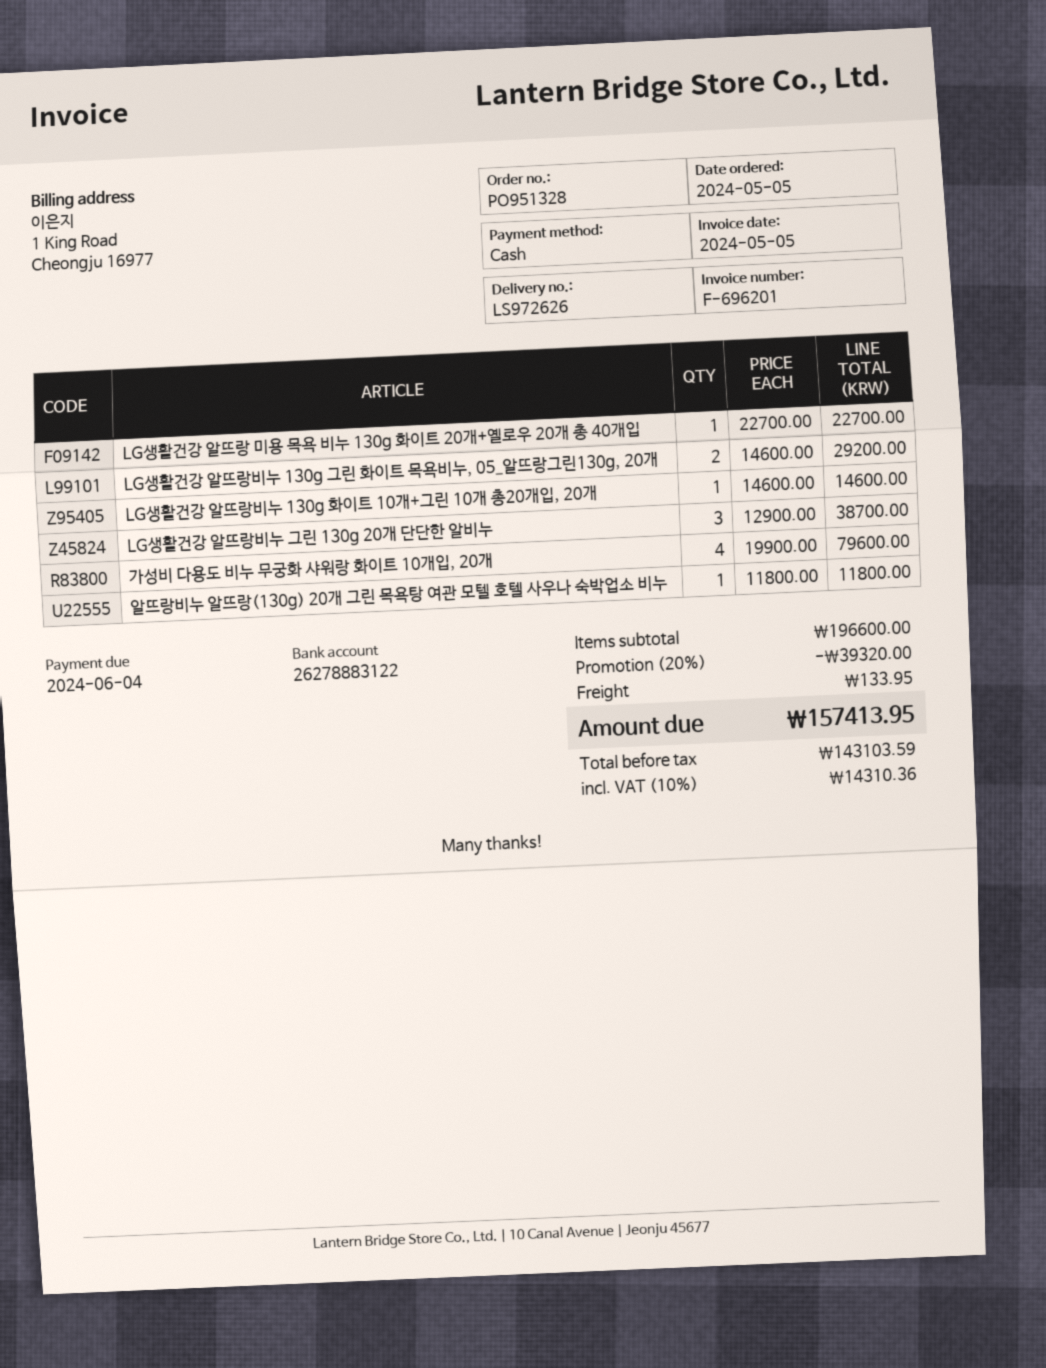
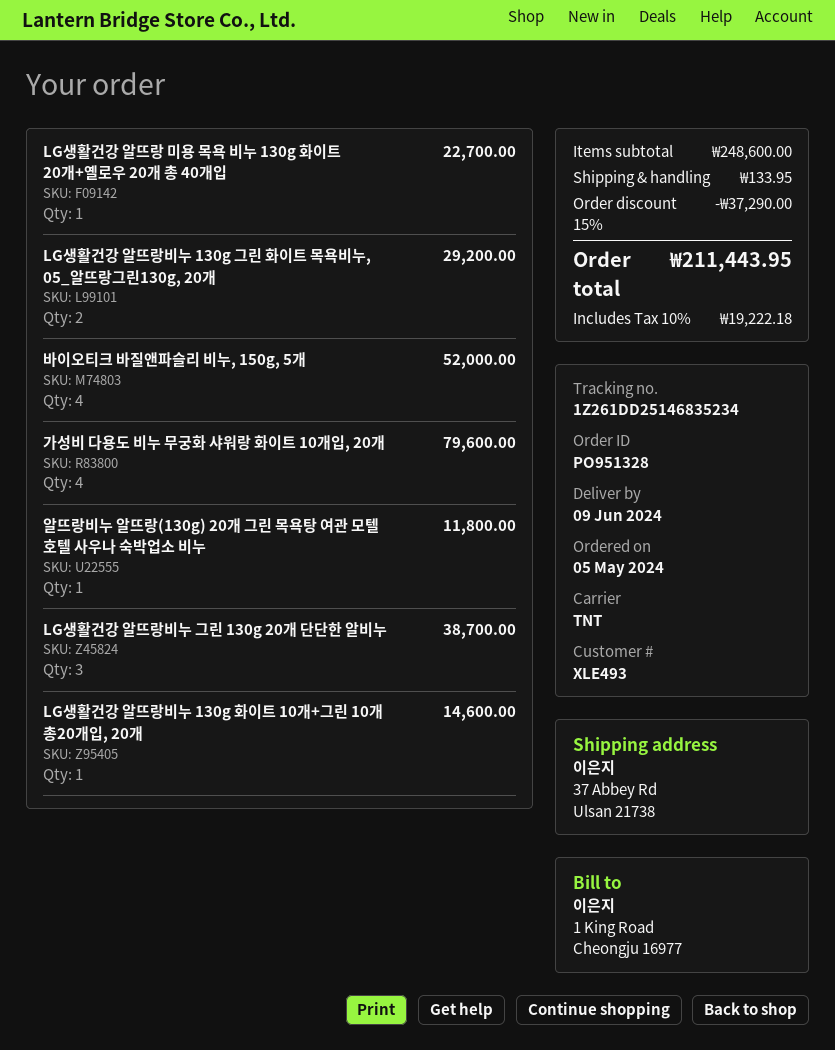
바이오티크 바질앤파슬리 비누, 150g, 5개: none -> 4 for 52000.00
subtotal: 196600.00 -> 248600.00
discount: 20% = 39320.00 -> 15% = 37290.00
tax: 10% = 14310.36 -> 10% = 19222.18
total: 157413.95 -> 211443.95

